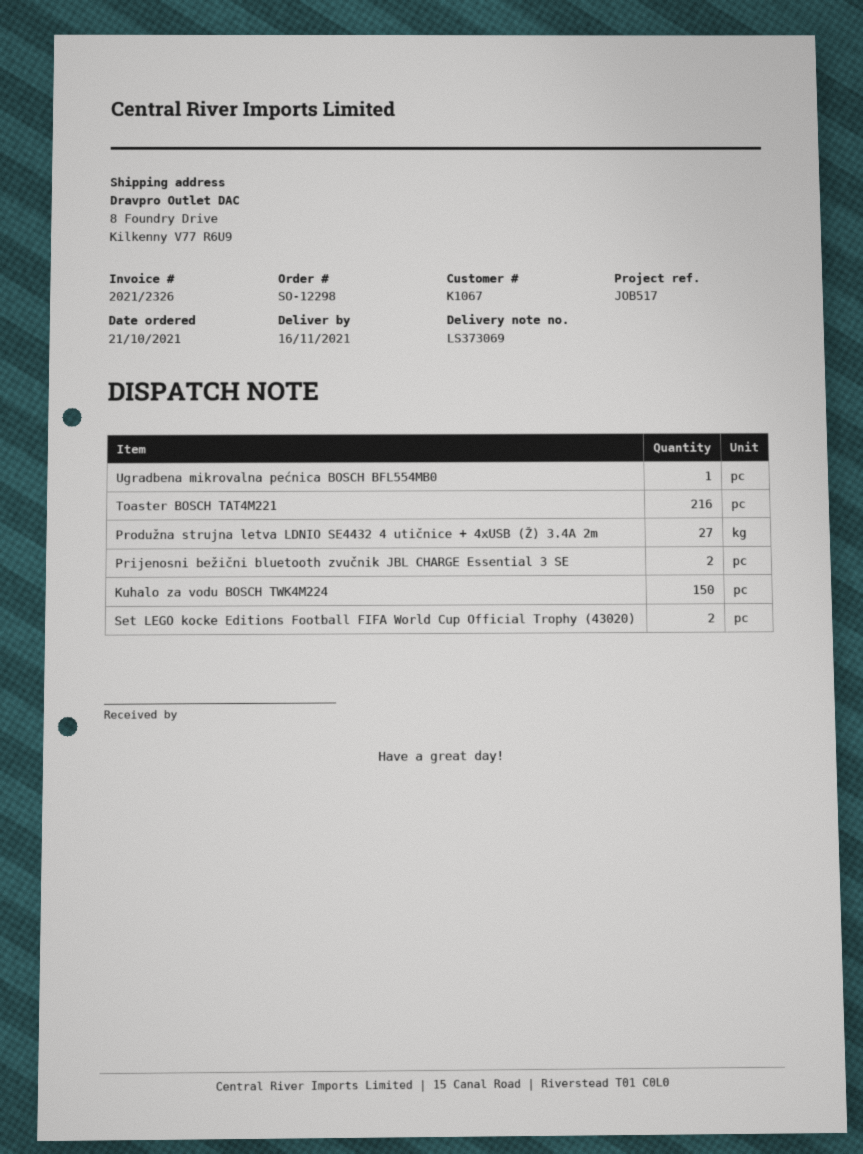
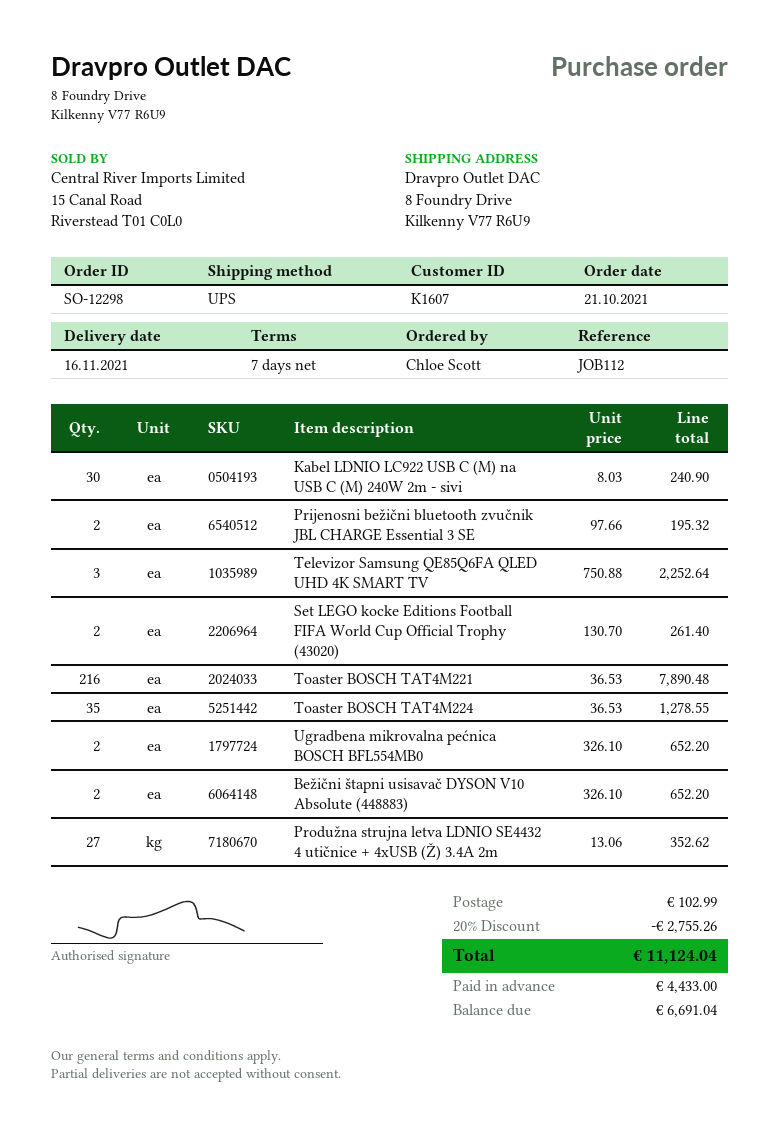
customer number: K1067 -> K1607
reference: JOB517 -> JOB112
Ugradbena mikrovalna pećnica BOSCH BFL554MB0: 1 -> 2
Kuhalo za vodu BOSCH TWK4M224: 150 -> none
Kabel LDNIO LC922 USB C (M) na USB C (M) 240W 2m - sivi: none -> 30
Televizor Samsung QE85Q6FA QLED UHD 4K SMART TV: none -> 3
Toaster BOSCH TAT4M224: none -> 35
Bežični štapni usisavač DYSON V10 Absolute (448883): none -> 2

